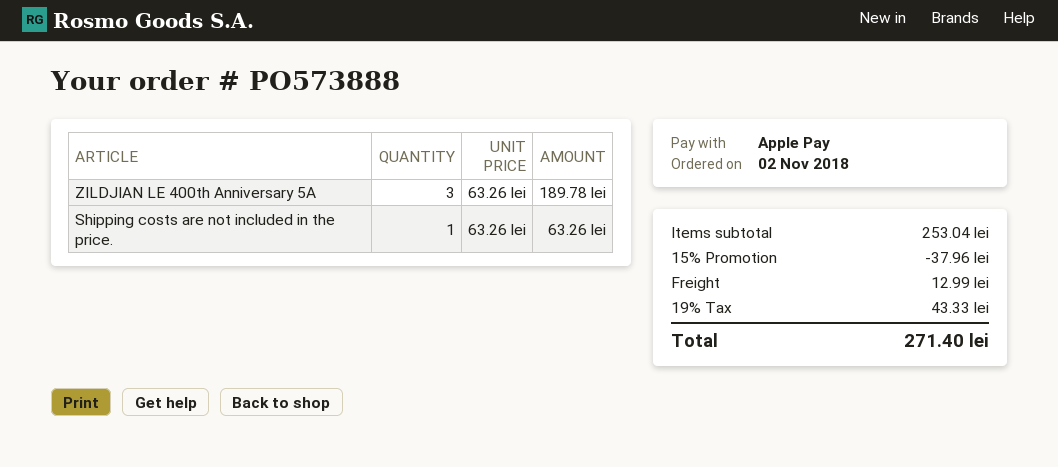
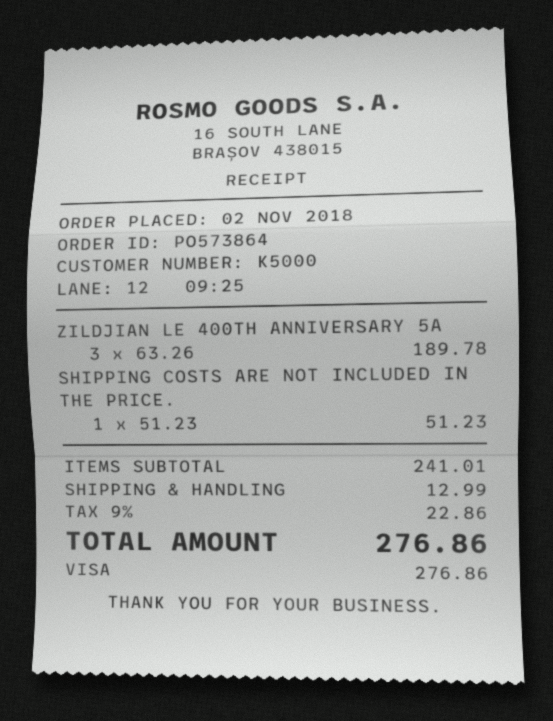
order number: PO573888 -> PO573864
payment method: Apple Pay -> Visa
Shipping costs are not included in the price.: 1 x 63.26 = 63.26 -> 1 x 51.23 = 51.23
subtotal: 253.04 -> 241.01
discount: 15% = 37.96 -> none
tax: 19% = 43.33 -> 9% = 22.86
total: 271.40 -> 276.86

